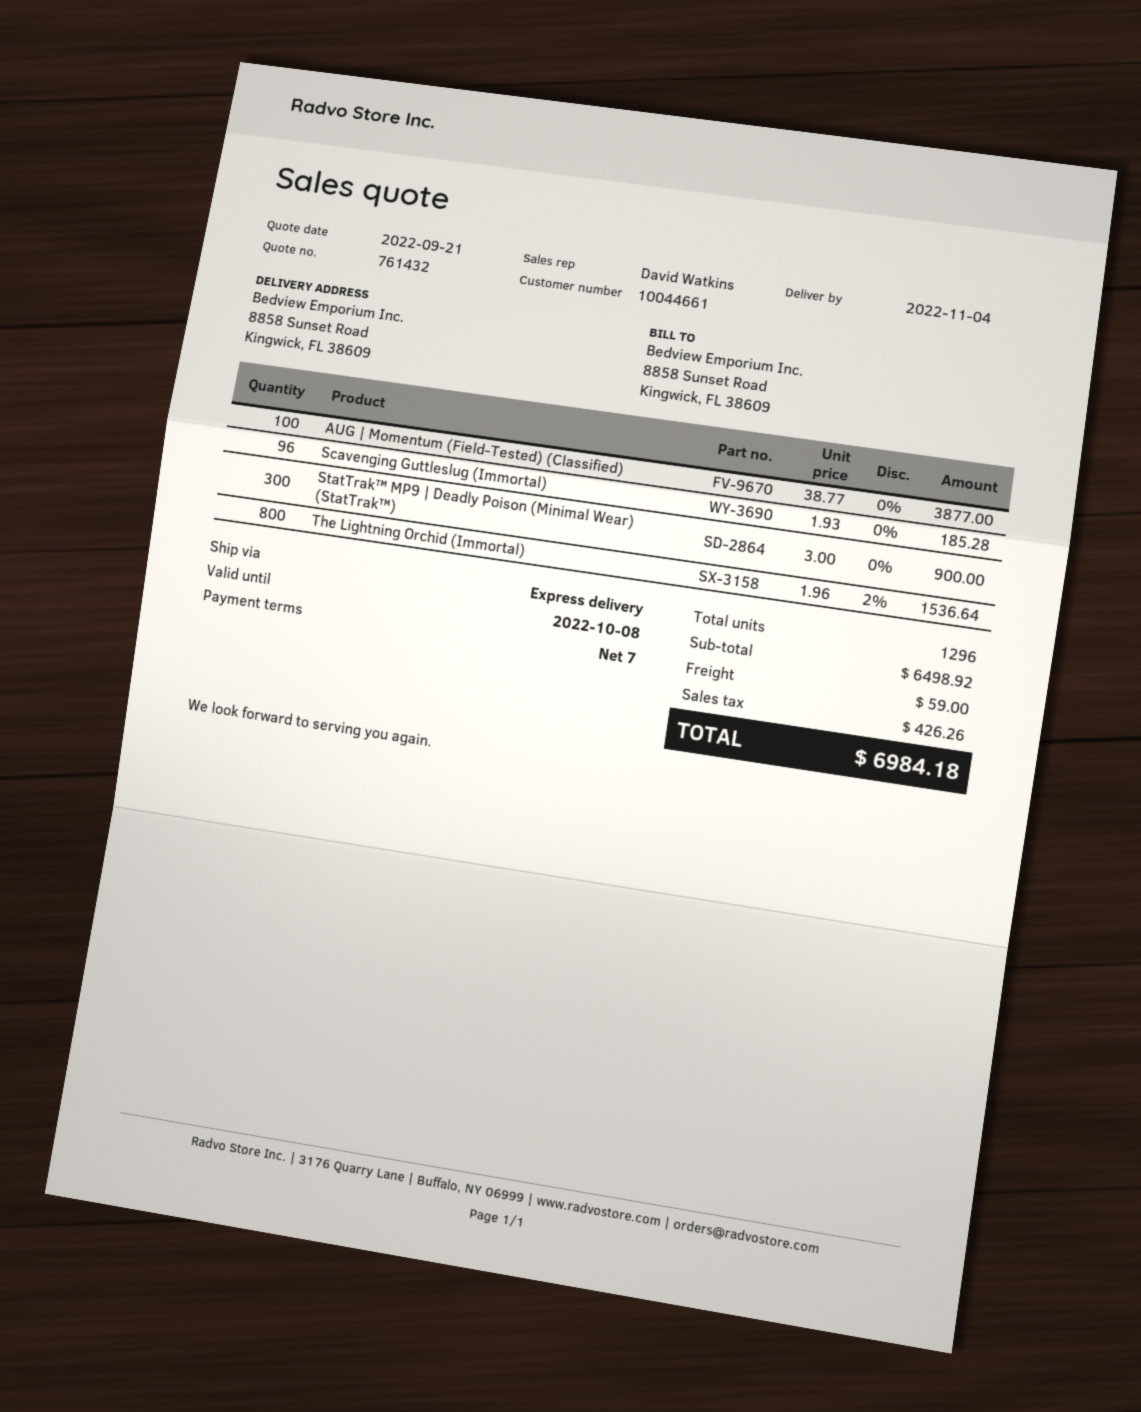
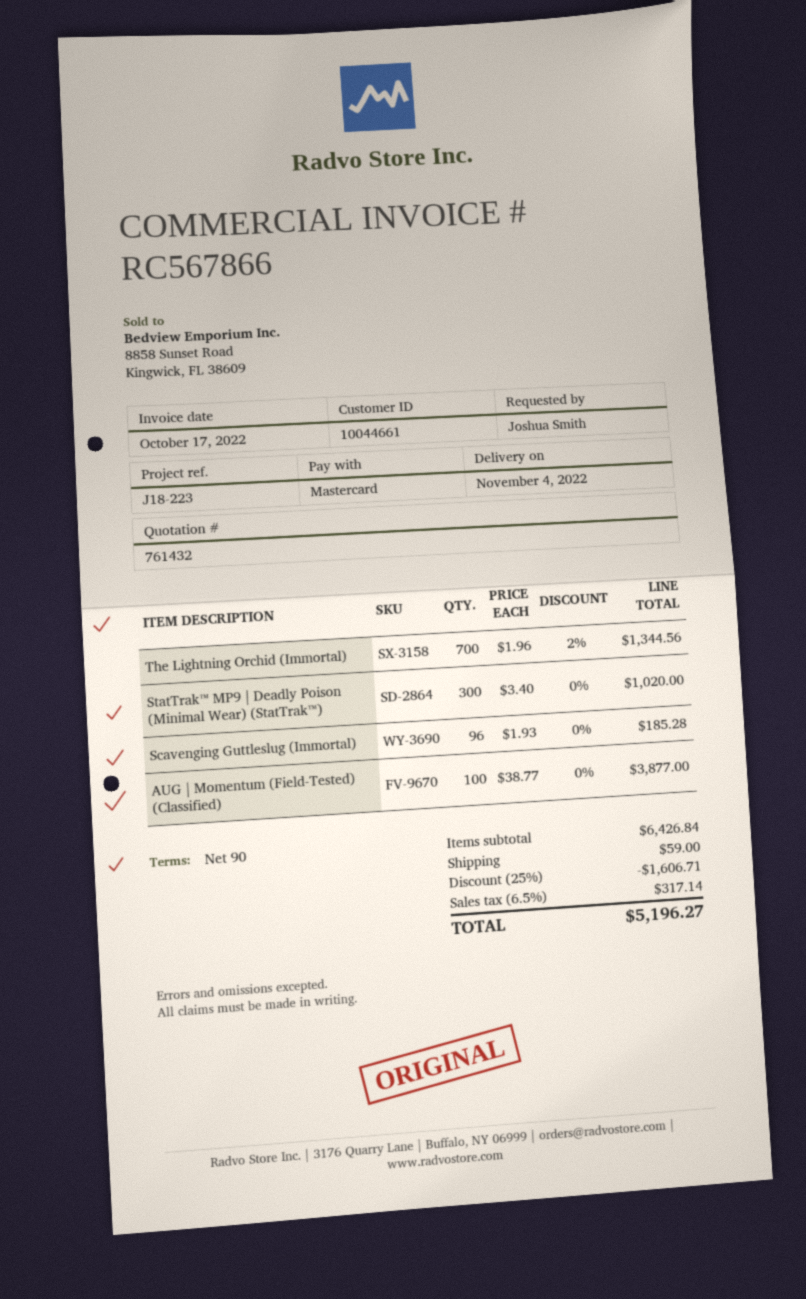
payment terms: 7 days -> 90 days
StatTrak™ MP9 | Deadly Poison (Minimal Wear) (StatTrak™): 300 x 3.00 = 900.00 -> 300 x 3.40 = 1020.00
The Lightning Orchid (Immortal): 800 x 1.96 - 2% = 1536.64 -> 700 x 1.96 - 2% = 1344.56
subtotal: 6498.92 -> 6426.84
discount: none -> 25% = 1606.71
tax: 426.26 -> 317.14
total: 6984.18 -> 5196.27

